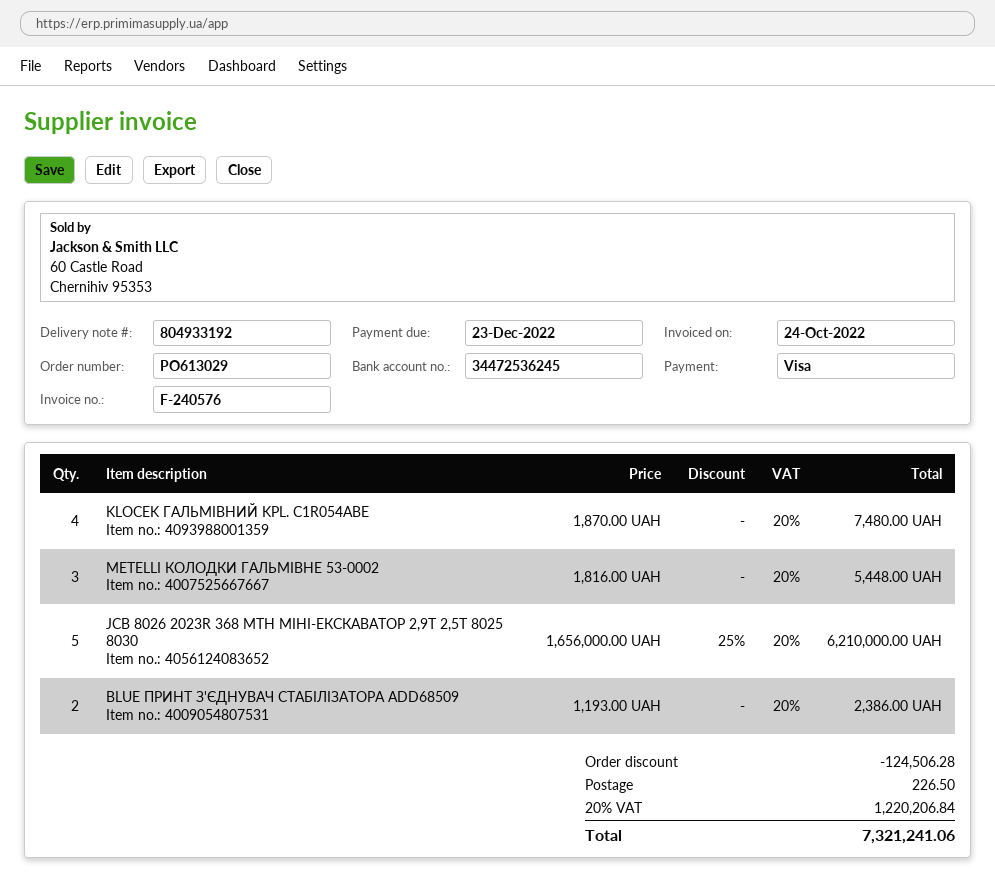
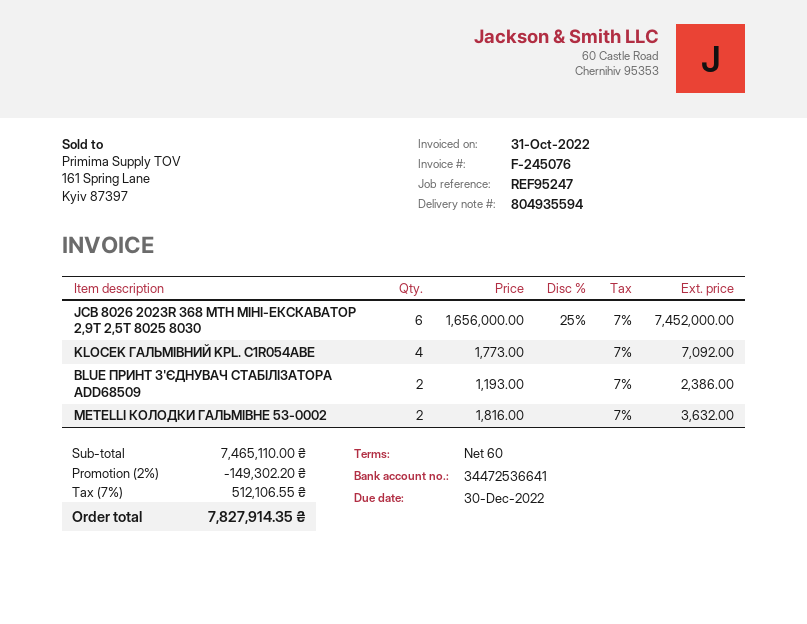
delivery note number: 804933192 -> 804935594
invoice number: F-240576 -> F-245076
invoice date: 2022-10-24 -> 2022-10-31
due date: 2022-12-23 -> 2022-12-30
bank account: 34472536245 -> 34472536641
KLOCEK ГАЛЬМІВНИЙ KPL. C1R054ABE: 4 x 1870.00 = 7480.00 -> 4 x 1773.00 = 7092.00
METELLI КОЛОДКИ ГАЛЬМІВНЕ 53-0002: 3 x 1816.00 = 5448.00 -> 2 x 1816.00 = 3632.00
JCB 8026 2023R 368 MTH МІНІ-ЕКСКАВАТОР 2,9T 2,5T 8025 8030: 5 x 1656000.00 - 25% = 6210000.00 -> 6 x 1656000.00 - 25% = 7452000.00
discount: 124506.28 -> 149302.20
shipping: 226.50 -> none
tax: 20% = 1220206.84 -> 7% = 512106.55
total: 7321241.06 -> 7827914.35

